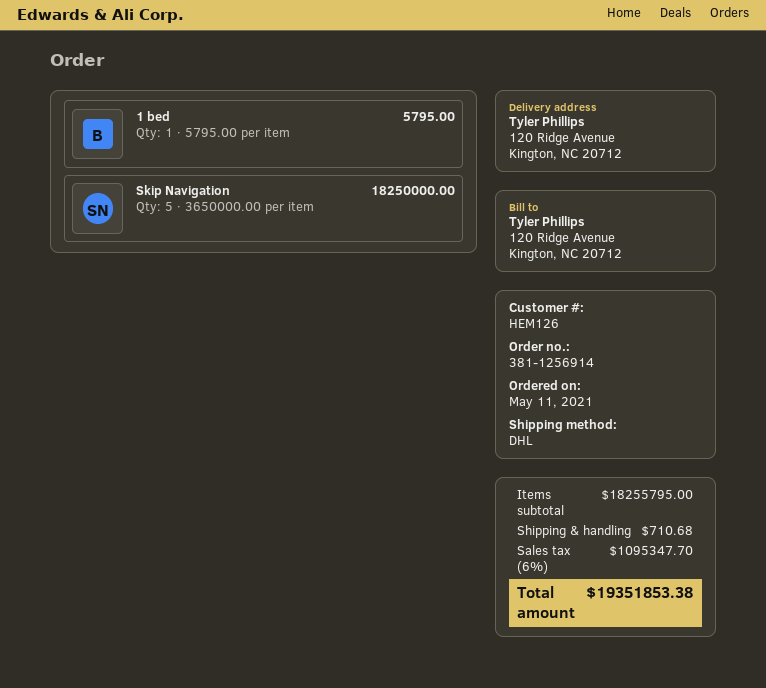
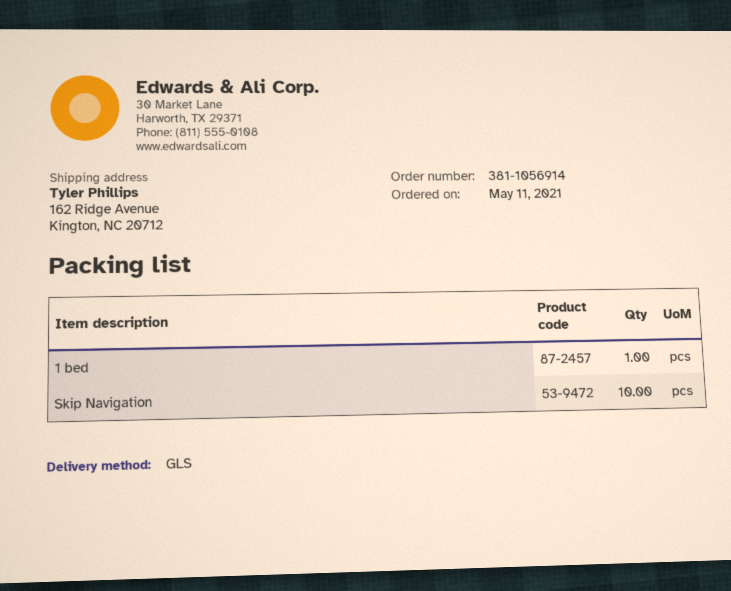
order number: 381-1256914 -> 381-1056914
shipping method: DHL -> GLS
ship to: 120 Ridge Avenue, Kington, NC 20712 -> 162 Ridge Avenue, Kington, NC 20712
Skip Navigation: 5 -> 10

